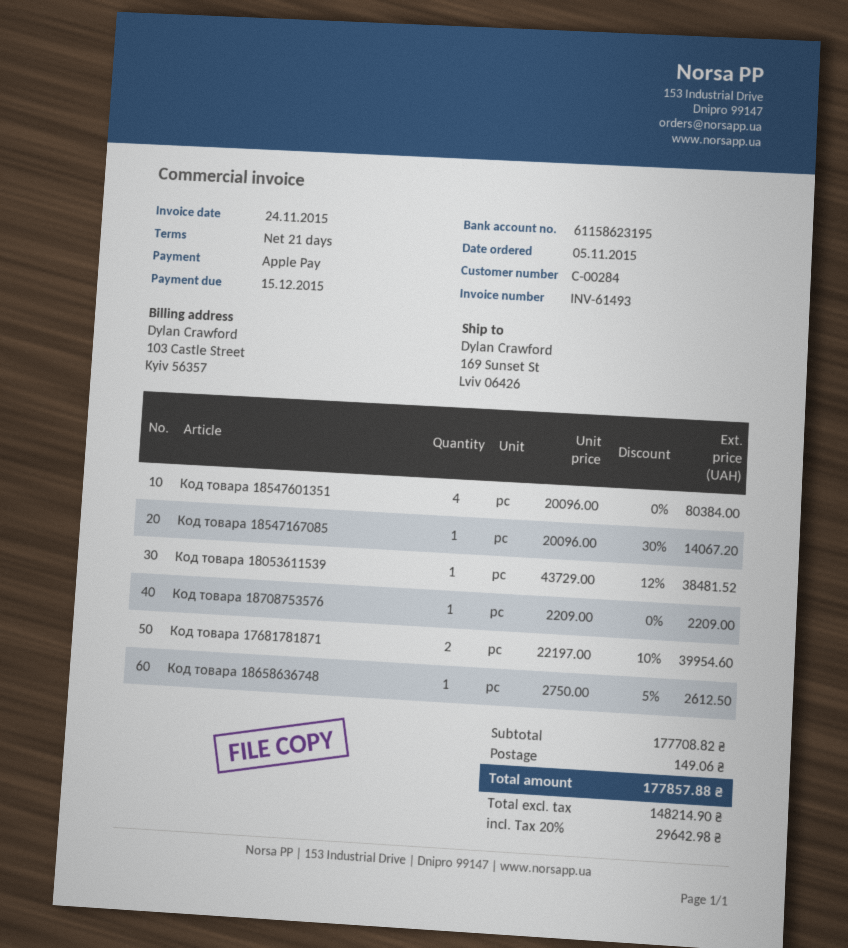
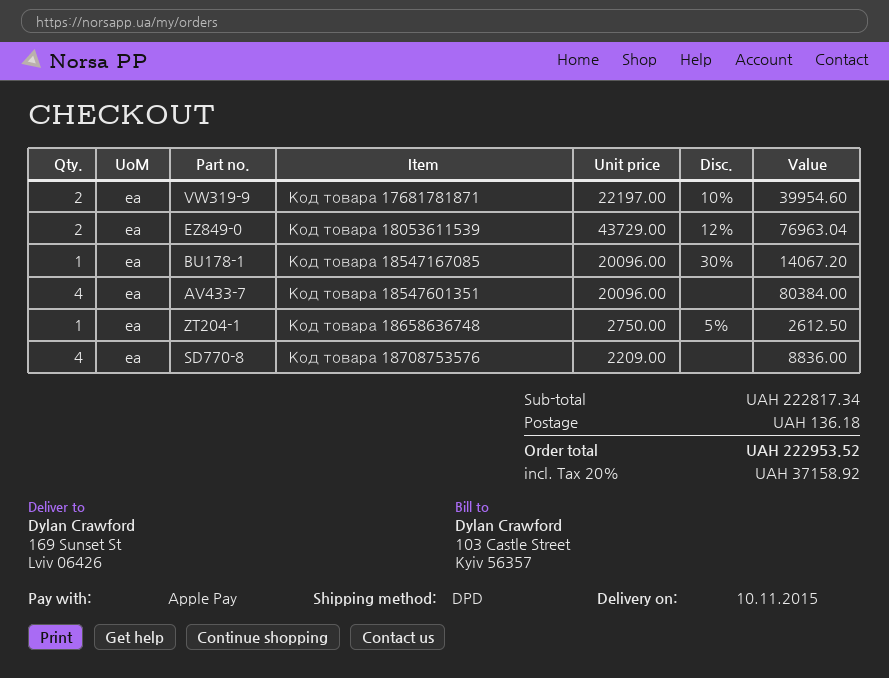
Код товара 18053611539: 1 x 43729.00 - 12% = 38481.52 -> 2 x 43729.00 - 12% = 76963.04
Код товара 18708753576: 1 x 2209.00 = 2209.00 -> 4 x 2209.00 = 8836.00
subtotal: 177708.82 -> 222817.34
shipping: 149.06 -> 136.18
tax: 20% = 29642.98 -> 20% = 37158.92
total: 177857.88 -> 222953.52

